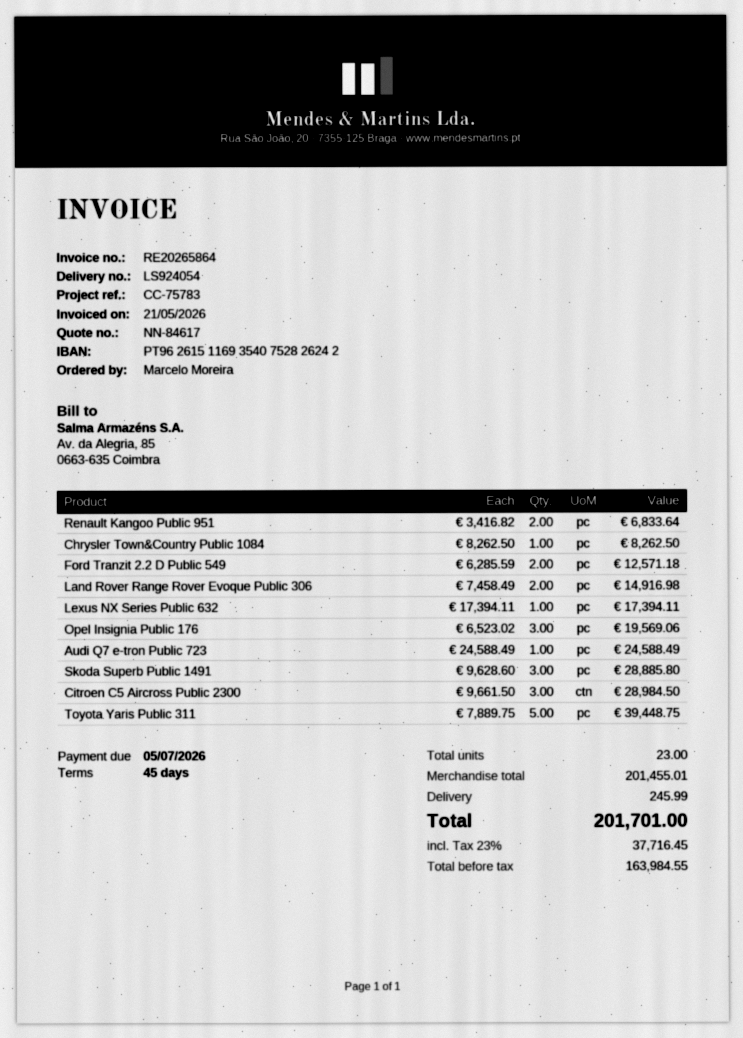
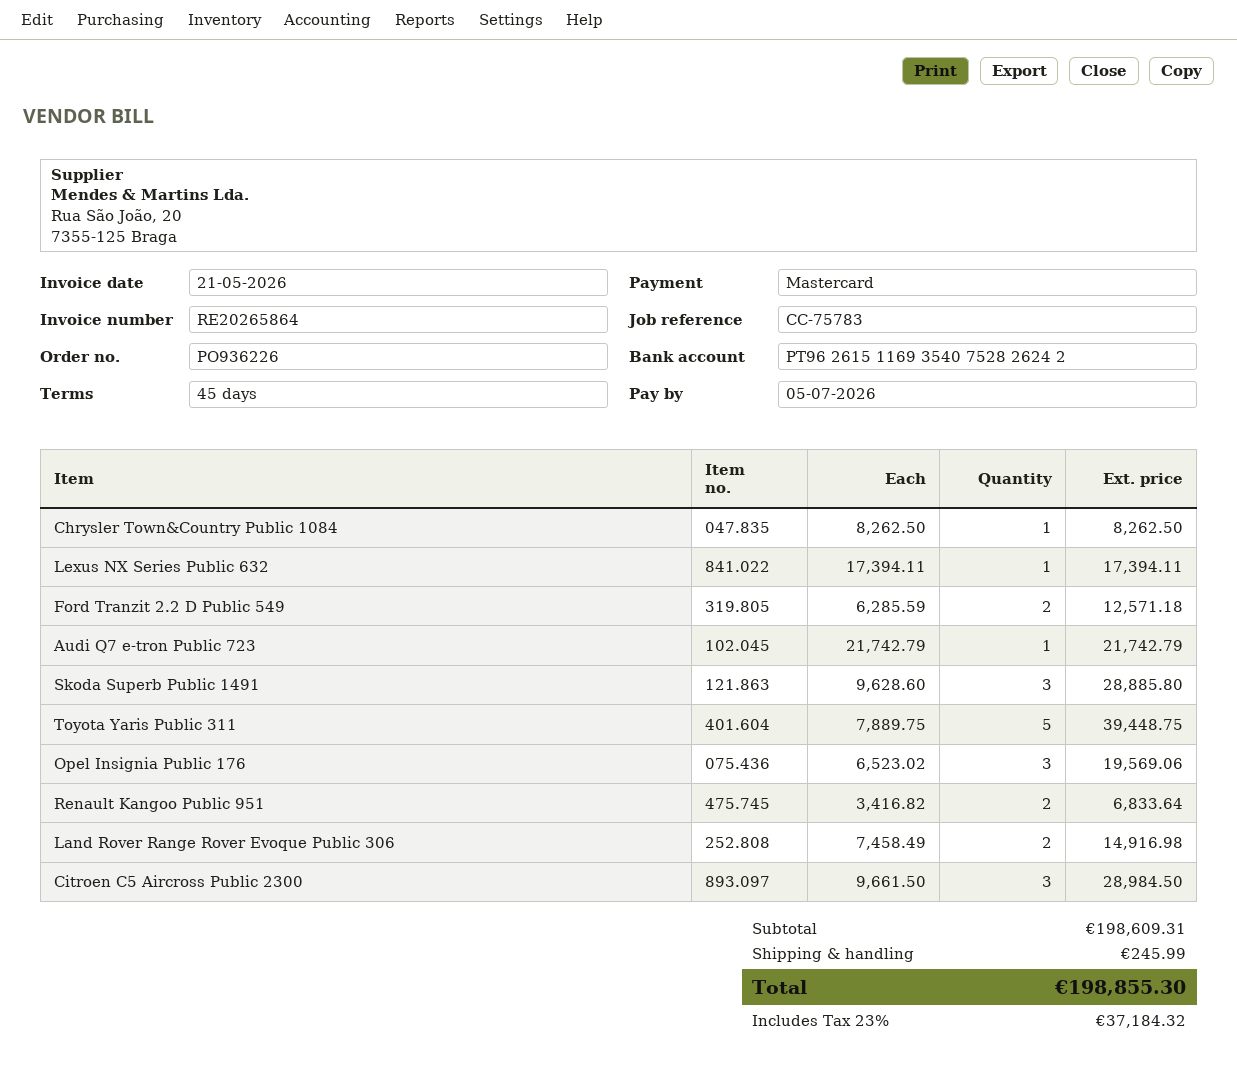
Audi Q7 e-tron Public 723: 1 x 24588.49 = 24588.49 -> 1 x 21742.79 = 21742.79
subtotal: 201455.01 -> 198609.31
tax: 23% = 37716.45 -> 23% = 37184.32
total: 201701.00 -> 198855.30

